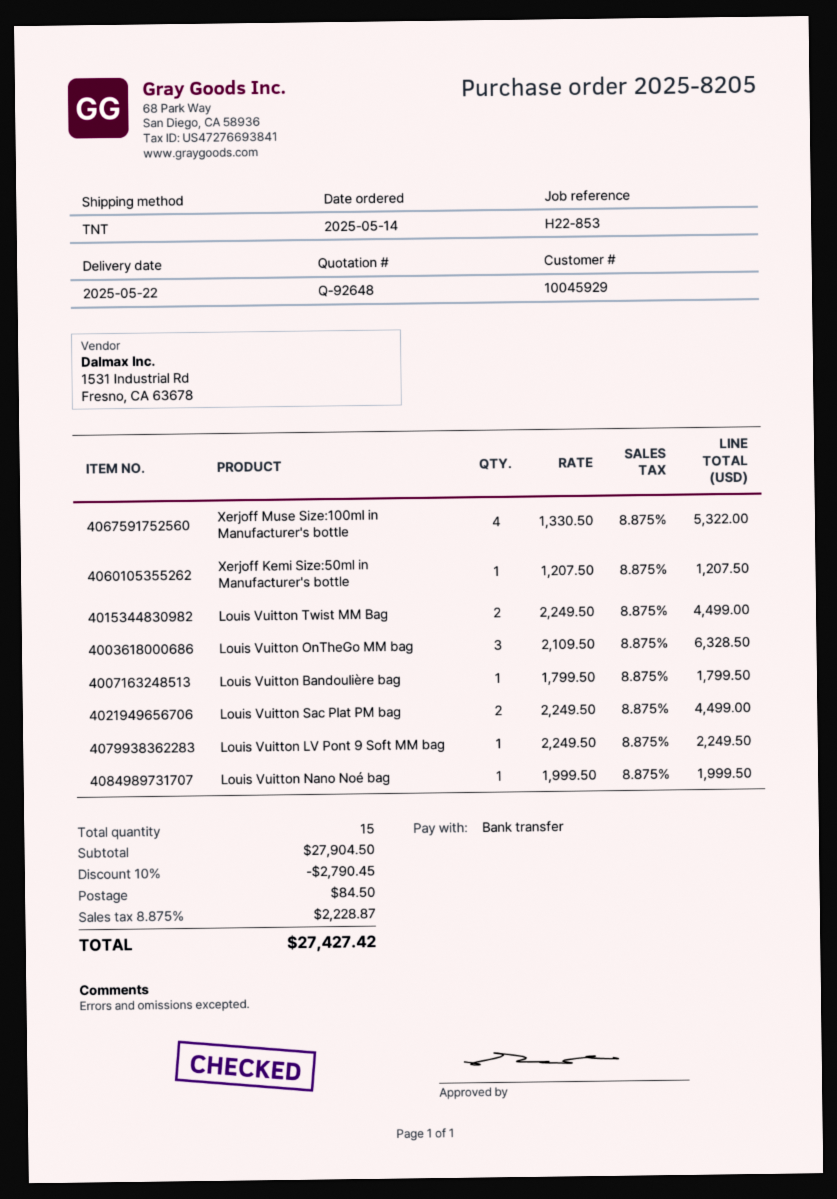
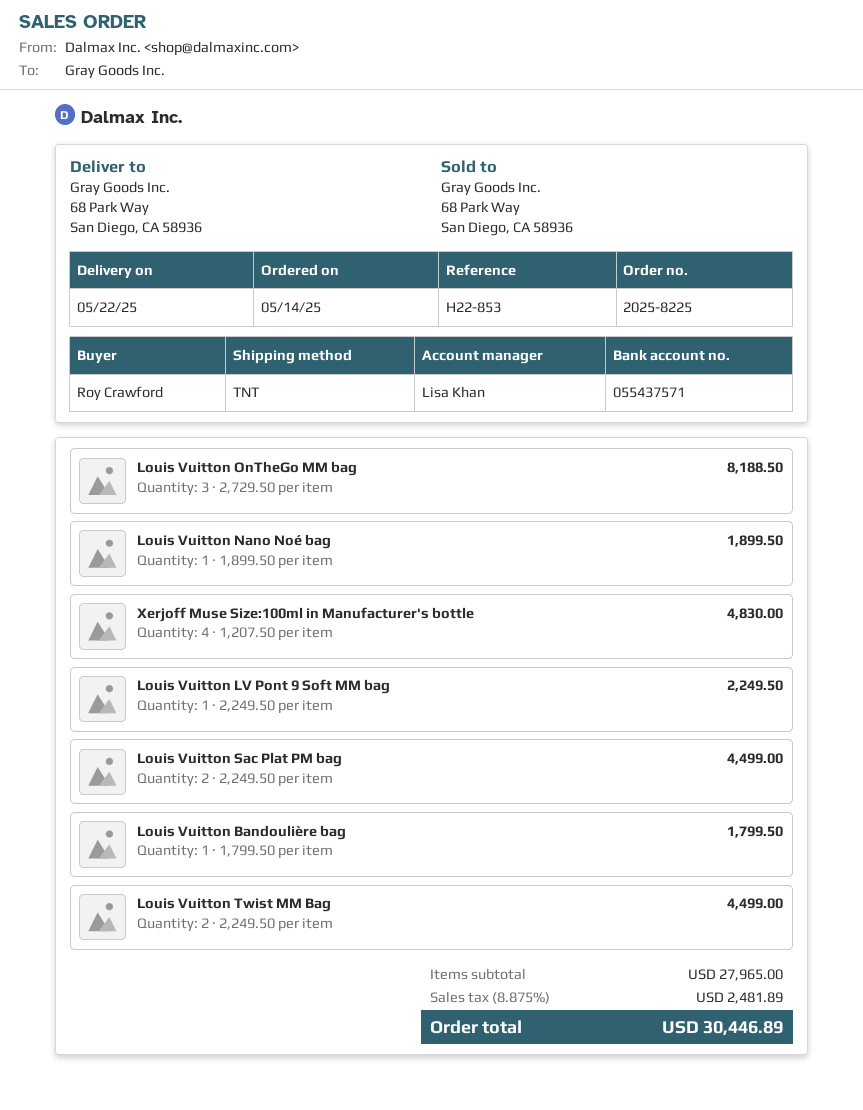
order number: 2025-8205 -> 2025-8225
Xerjoff Muse Size:100ml in Manufacturer's bottle: 4 x 1330.50 = 5322.00 -> 4 x 1207.50 = 4830.00
Xerjoff Kemi Size:50ml in Manufacturer's bottle: 1 x 1207.50 = 1207.50 -> none
Louis Vuitton OnTheGo MM bag: 3 x 2109.50 = 6328.50 -> 3 x 2729.50 = 8188.50
Louis Vuitton Nano Noé bag: 1 x 1999.50 = 1999.50 -> 1 x 1899.50 = 1899.50
subtotal: 27904.50 -> 27965.00
discount: 10% = 2790.45 -> none
shipping: 84.50 -> none
tax: 8.875% = 2228.87 -> 8.875% = 2481.89
total: 27427.42 -> 30446.89

